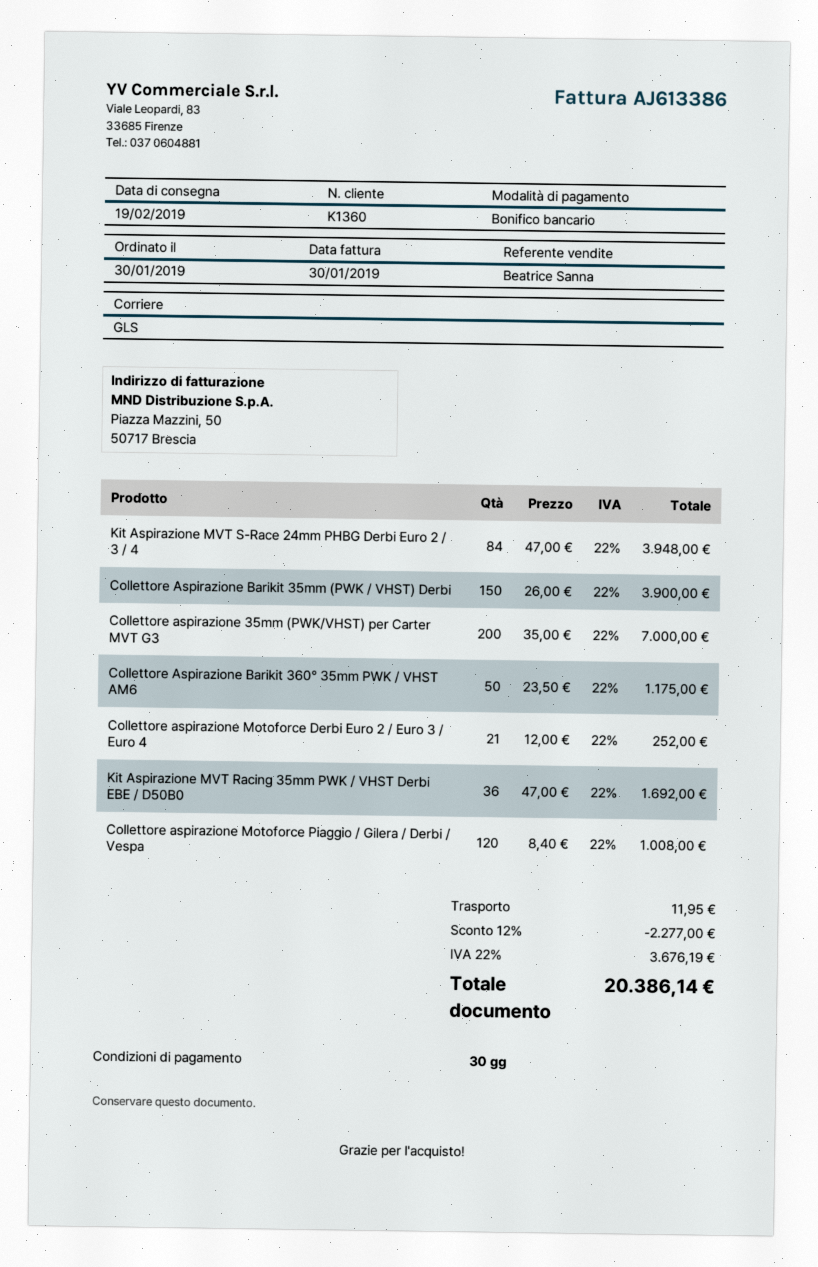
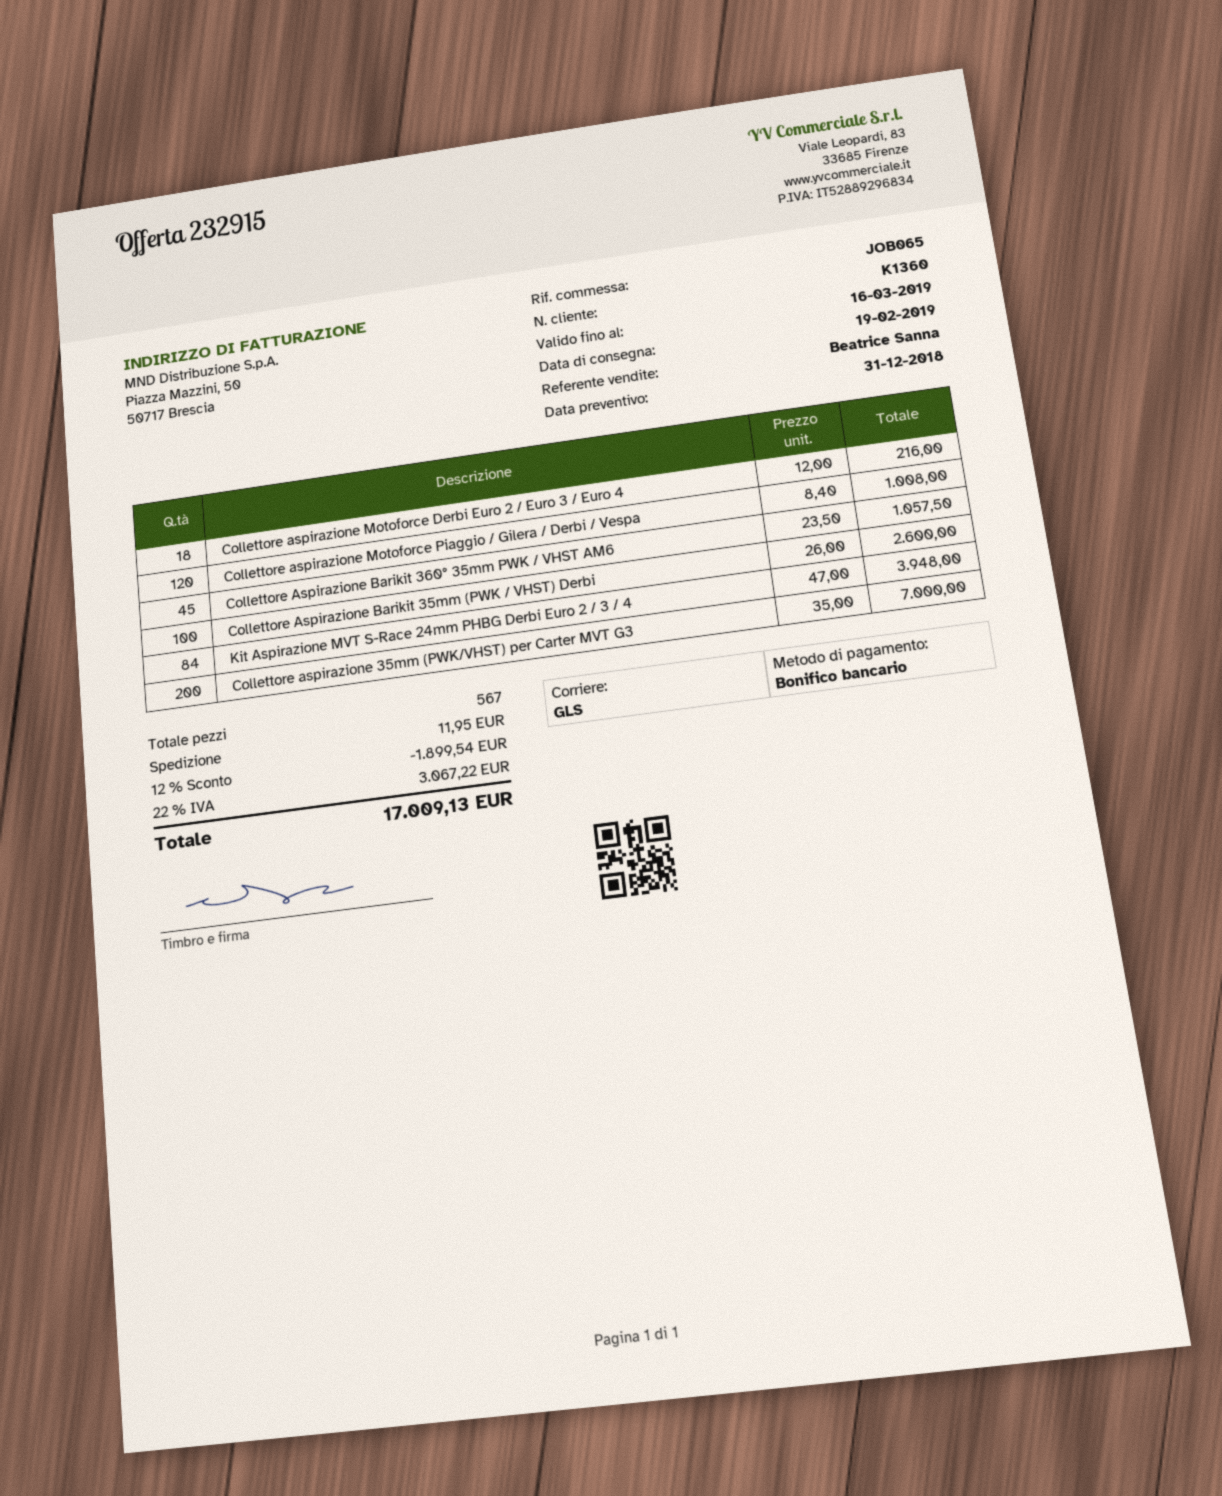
Collettore Aspirazione Barikit 35mm (PWK / VHST) Derbi: 150 x 26.00 = 3900.00 -> 100 x 26.00 = 2600.00
Collettore Aspirazione Barikit 360° 35mm PWK / VHST AM6: 50 x 23.50 = 1175.00 -> 45 x 23.50 = 1057.50
Collettore aspirazione Motoforce Derbi Euro 2 / Euro 3 / Euro 4: 21 x 12.00 = 252.00 -> 18 x 12.00 = 216.00
Kit Aspirazione MVT Racing 35mm PWK / VHST Derbi EBE / D50B0: 36 x 47.00 = 1692.00 -> none
discount: 12% = 2277.00 -> 12% = 1899.54
tax: 22% = 3676.19 -> 22% = 3067.22
total: 20386.14 -> 17009.13

